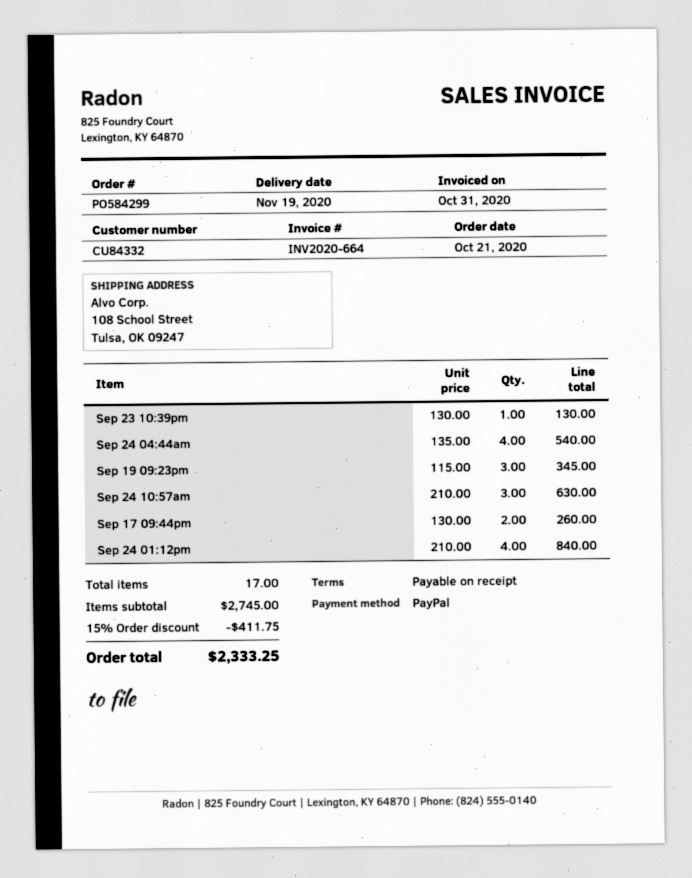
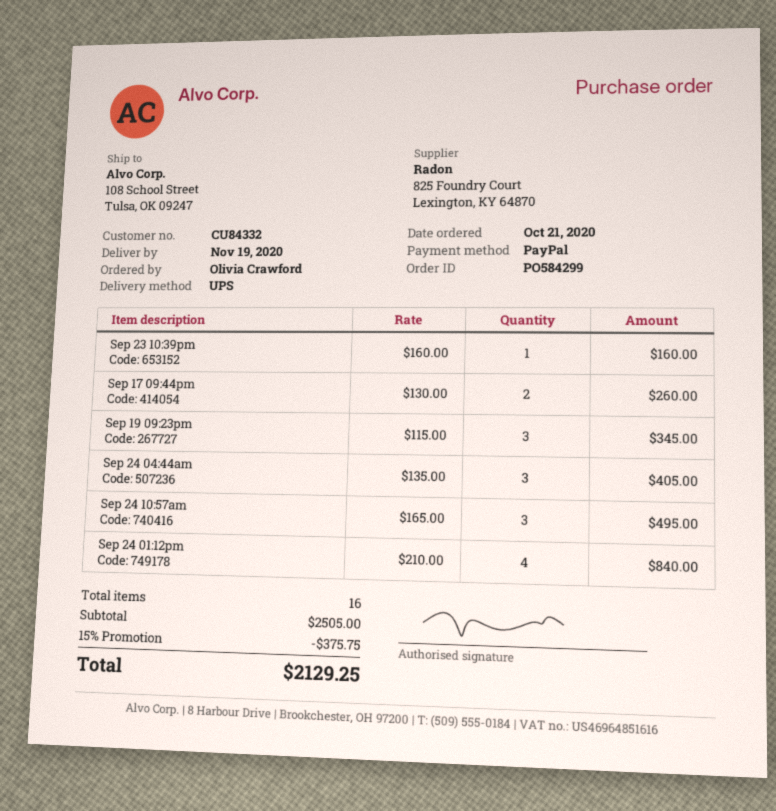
Sep 23 10:39pm: 1 x 130.00 = 130.00 -> 1 x 160.00 = 160.00
Sep 24 04:44am: 4 x 135.00 = 540.00 -> 3 x 135.00 = 405.00
Sep 24 10:57am: 3 x 210.00 = 630.00 -> 3 x 165.00 = 495.00
total quantity: 17 -> 16
subtotal: 2745.00 -> 2505.00
discount: 15% = 411.75 -> 15% = 375.75
total: 2333.25 -> 2129.25

